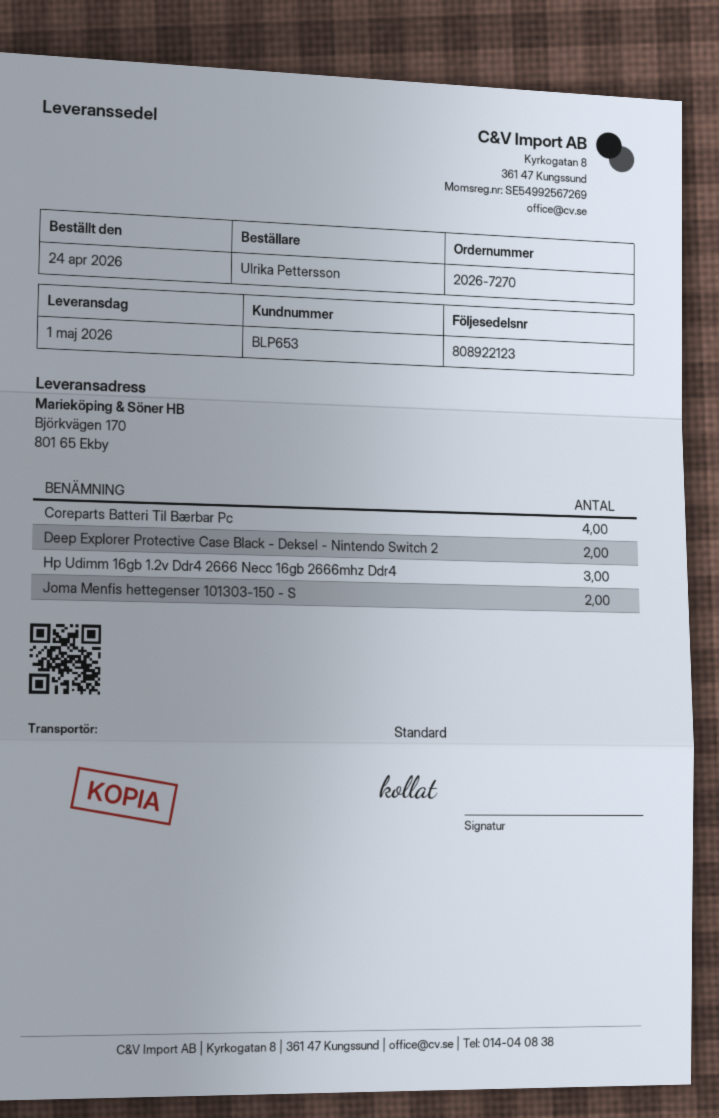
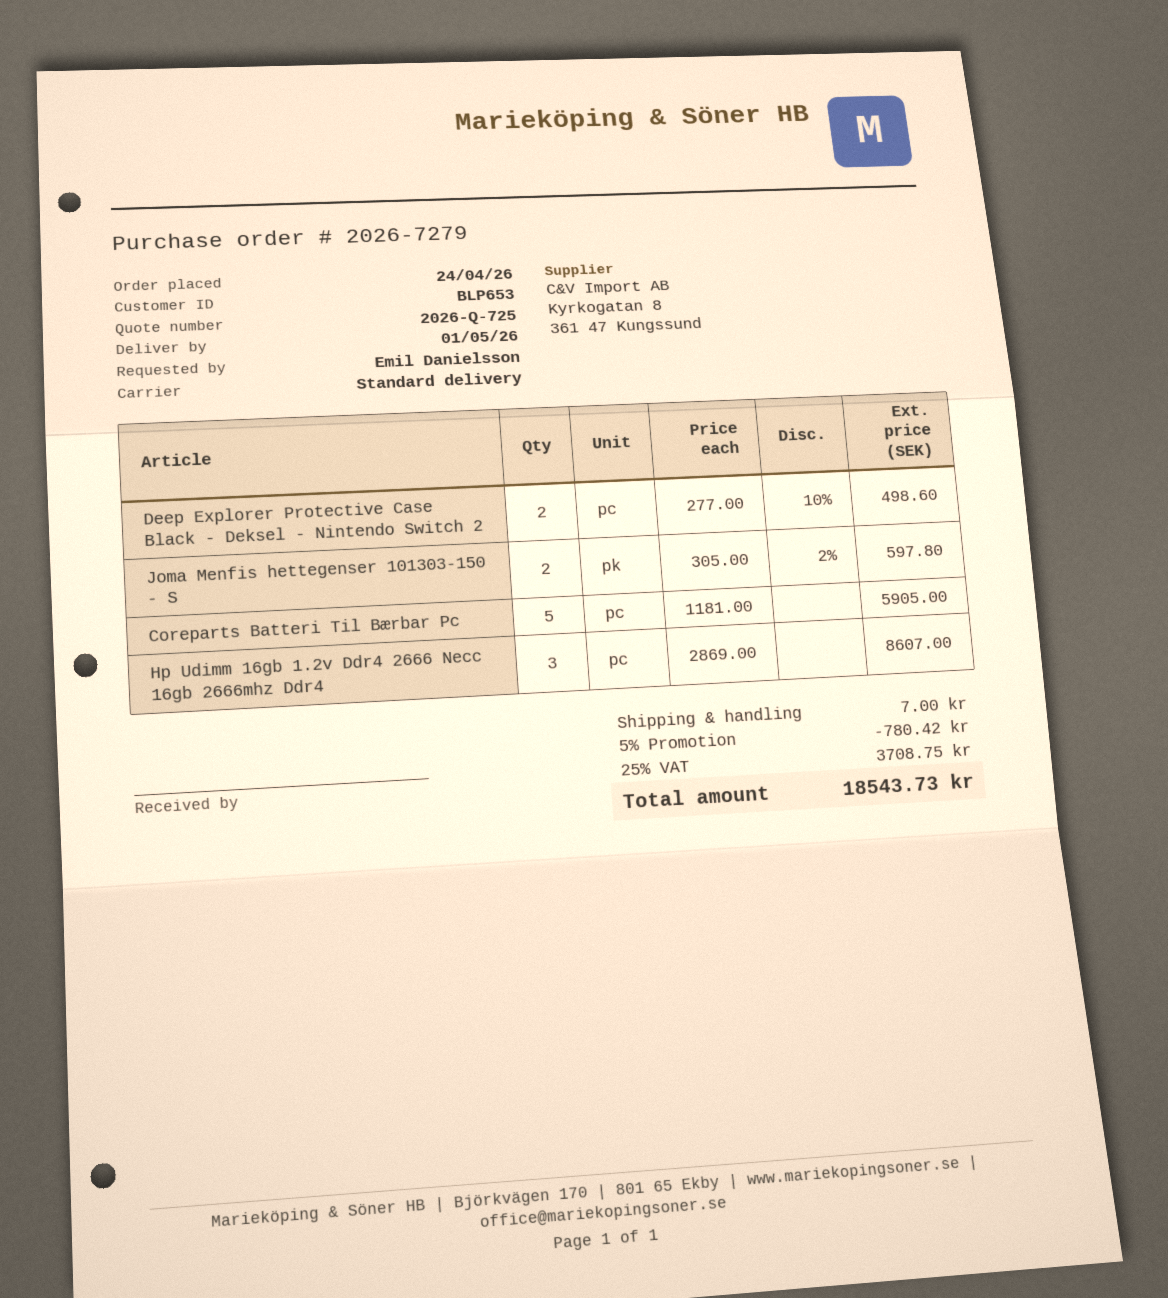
order number: 2026-7270 -> 2026-7279
ordered by: Ulrika Pettersson -> Emil Danielsson
Coreparts Batteri Til Bærbar Pc: 4 -> 5

